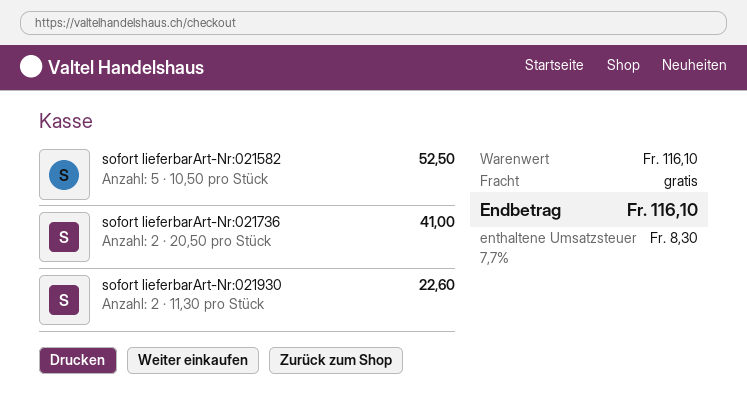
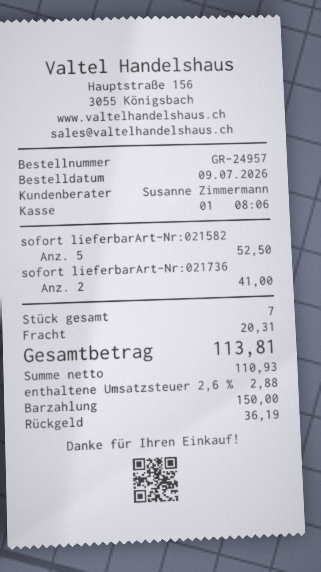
sofort lieferbarArt-Nr:021930: 2 for 22.60 -> none
shipping: 0.00 -> 20.31
tax: 7.7% = 8.30 -> 2.6% = 2.88
total: 116.10 -> 113.81

